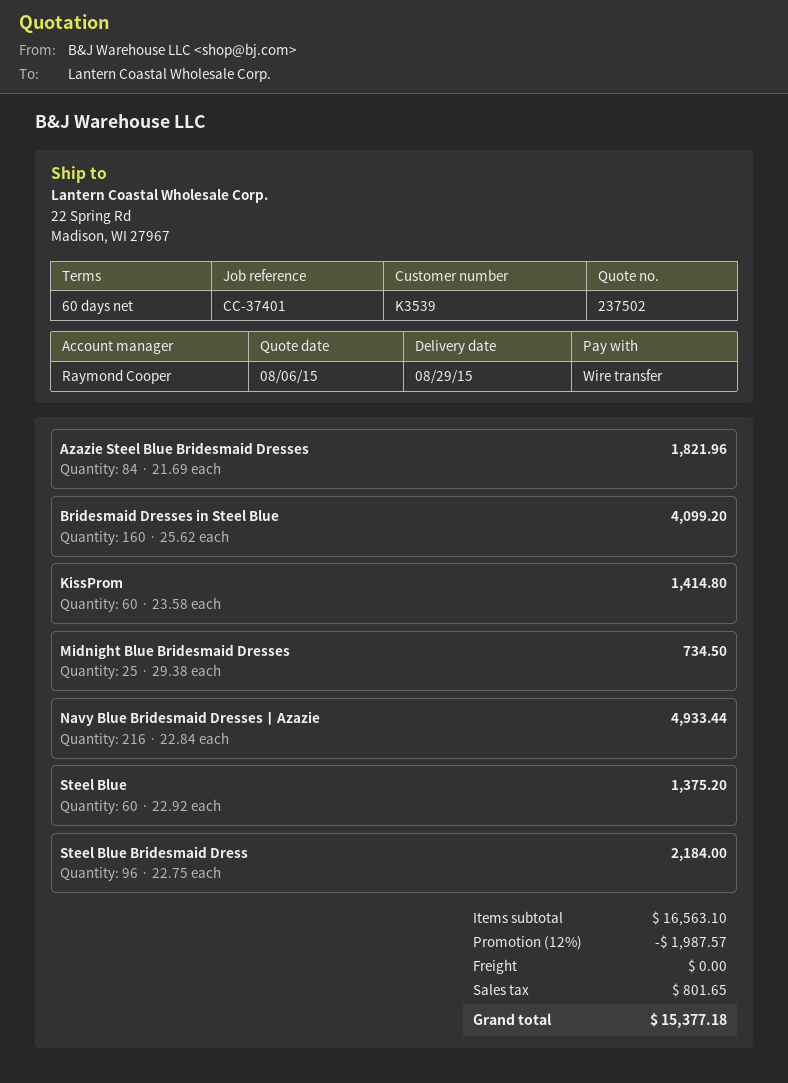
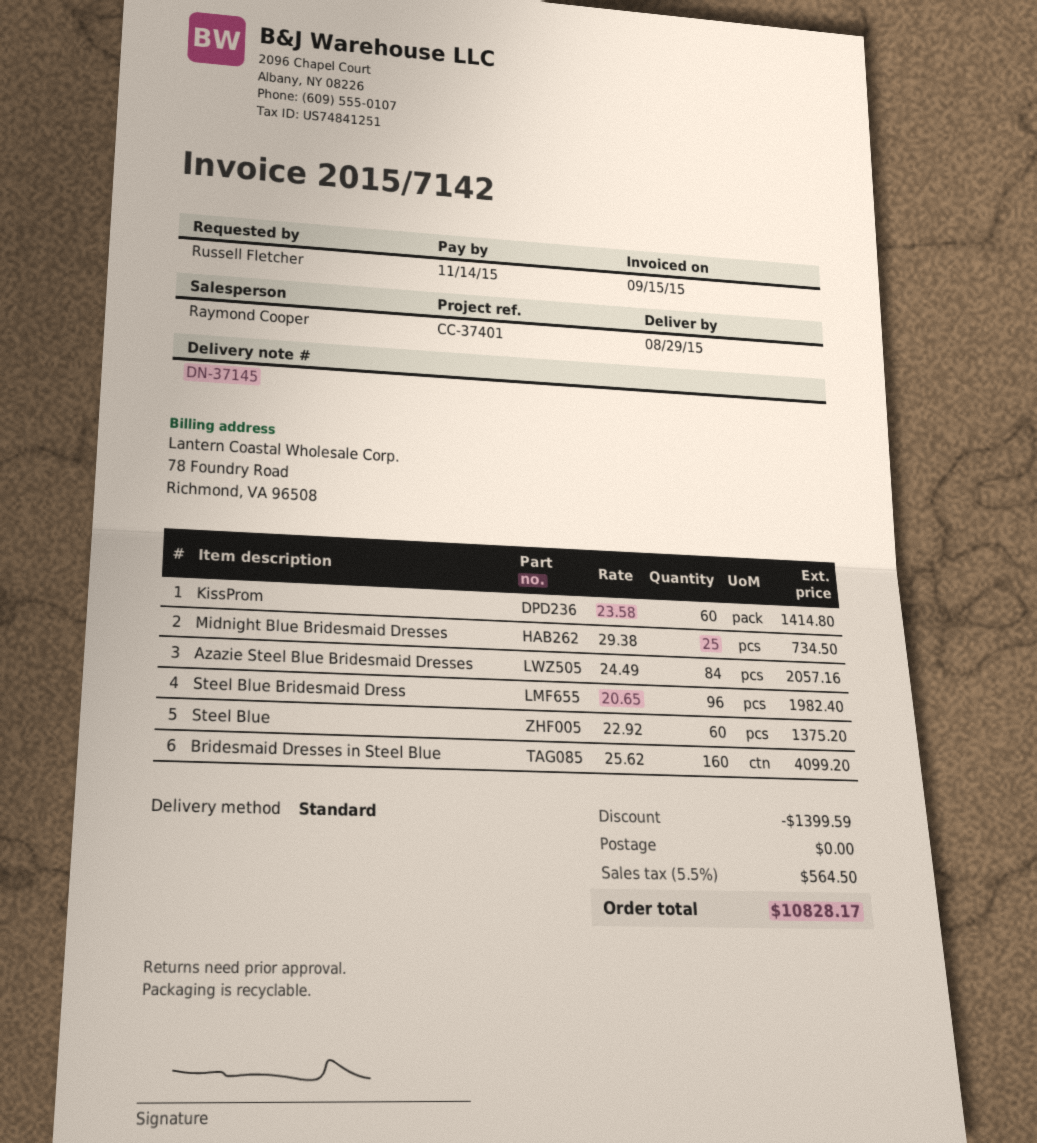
Azazie Steel Blue Bridesmaid Dresses: 84 x 21.69 = 1821.96 -> 84 x 24.49 = 2057.16
Navy Blue Bridesmaid Dresses丨Azazie: 216 x 22.84 = 4933.44 -> none
Steel Blue Bridesmaid Dress: 96 x 22.75 = 2184.00 -> 96 x 20.65 = 1982.40
discount: 1987.57 -> 1399.59
tax: 801.65 -> 564.50
total: 15377.18 -> 10828.17

